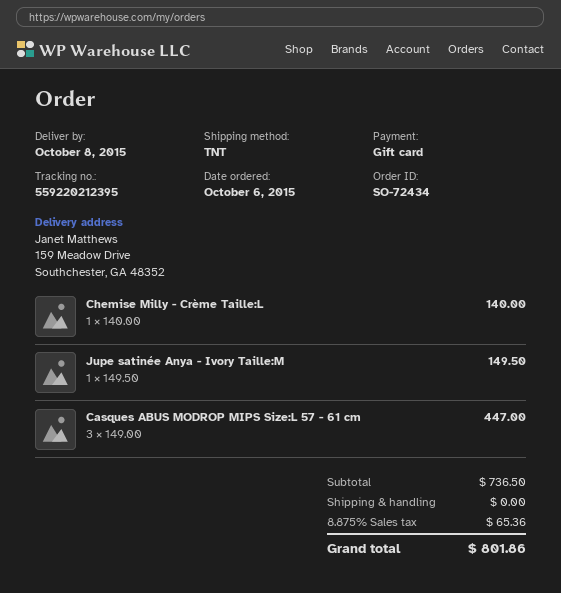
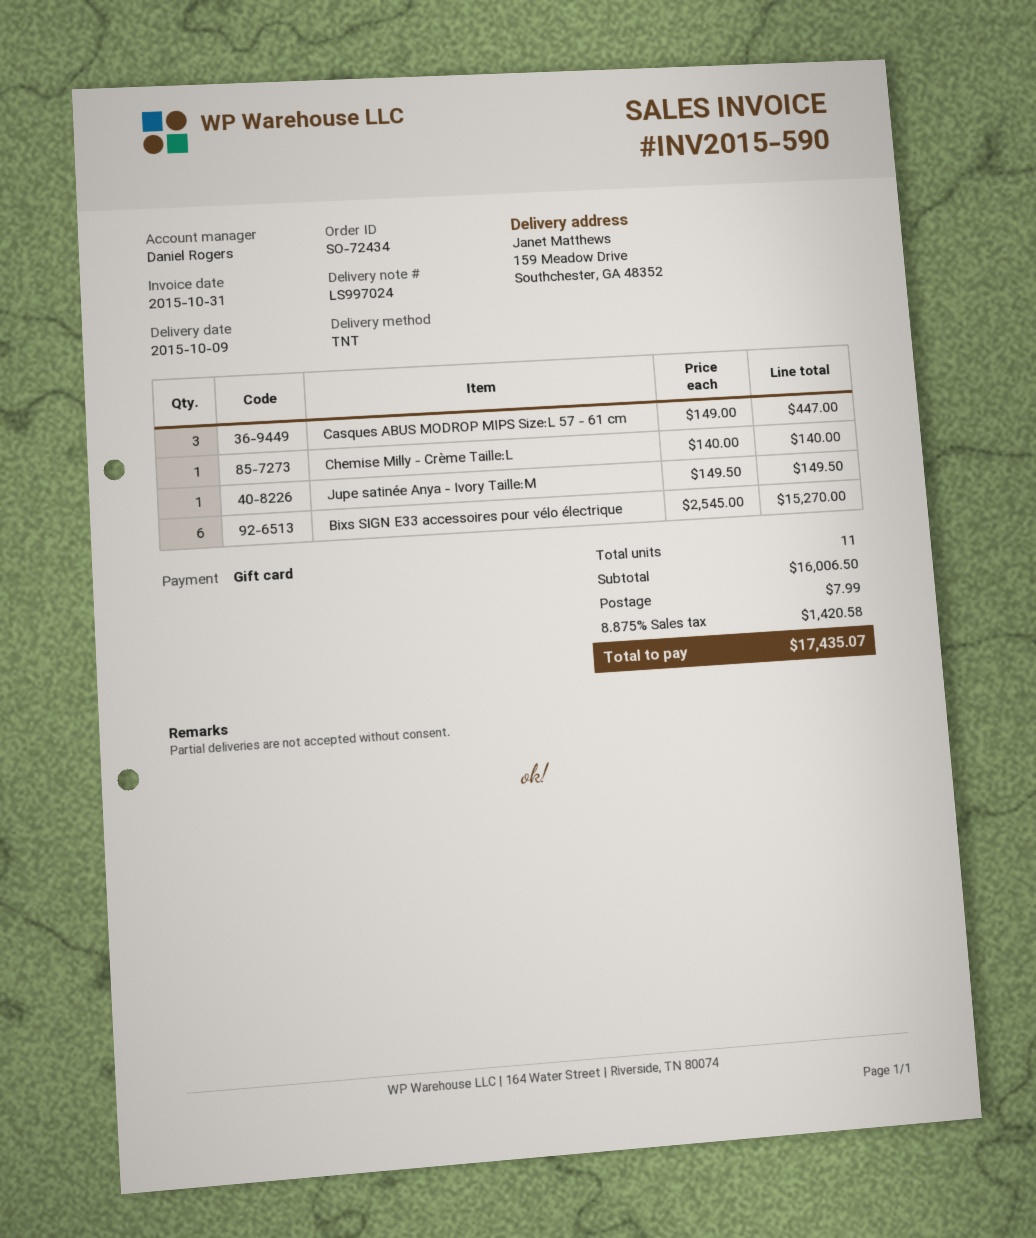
delivery date: 2015-10-08 -> 2015-10-09
Bixs SIGN E33 accessoires pour vélo électrique: none -> 6 x 2545.00 = 15270.00
subtotal: 736.50 -> 16006.50
shipping: 0.00 -> 7.99
tax: 8.875% = 65.36 -> 8.875% = 1420.58
total: 801.86 -> 17435.07

